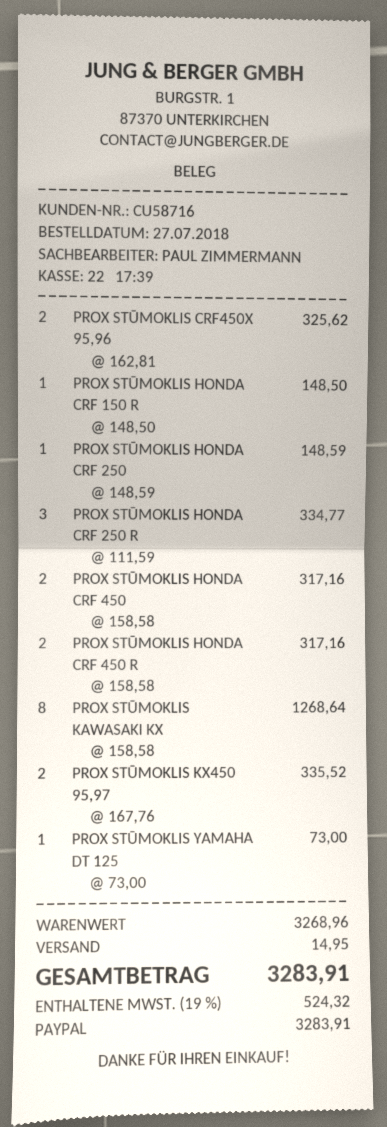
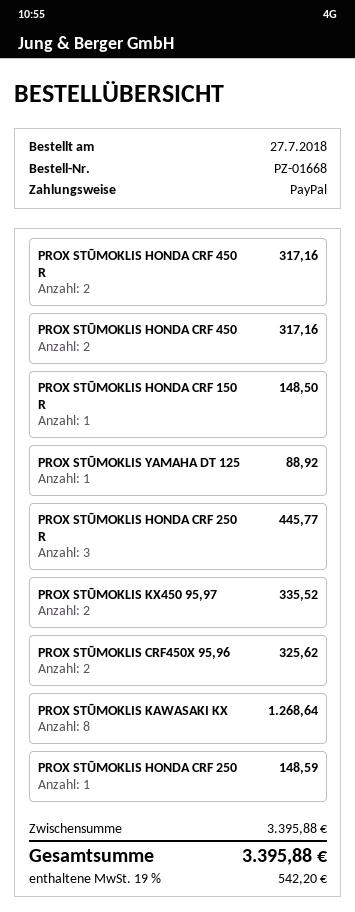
PROX STŪMOKLIS HONDA CRF 250 R: 3 for 334.77 -> 3 for 445.77
PROX STŪMOKLIS YAMAHA DT 125: 1 for 73.00 -> 1 for 88.92
subtotal: 3268.96 -> 3395.88
shipping: 14.95 -> none
tax: 19% = 524.32 -> 19% = 542.20
total: 3283.91 -> 3395.88

